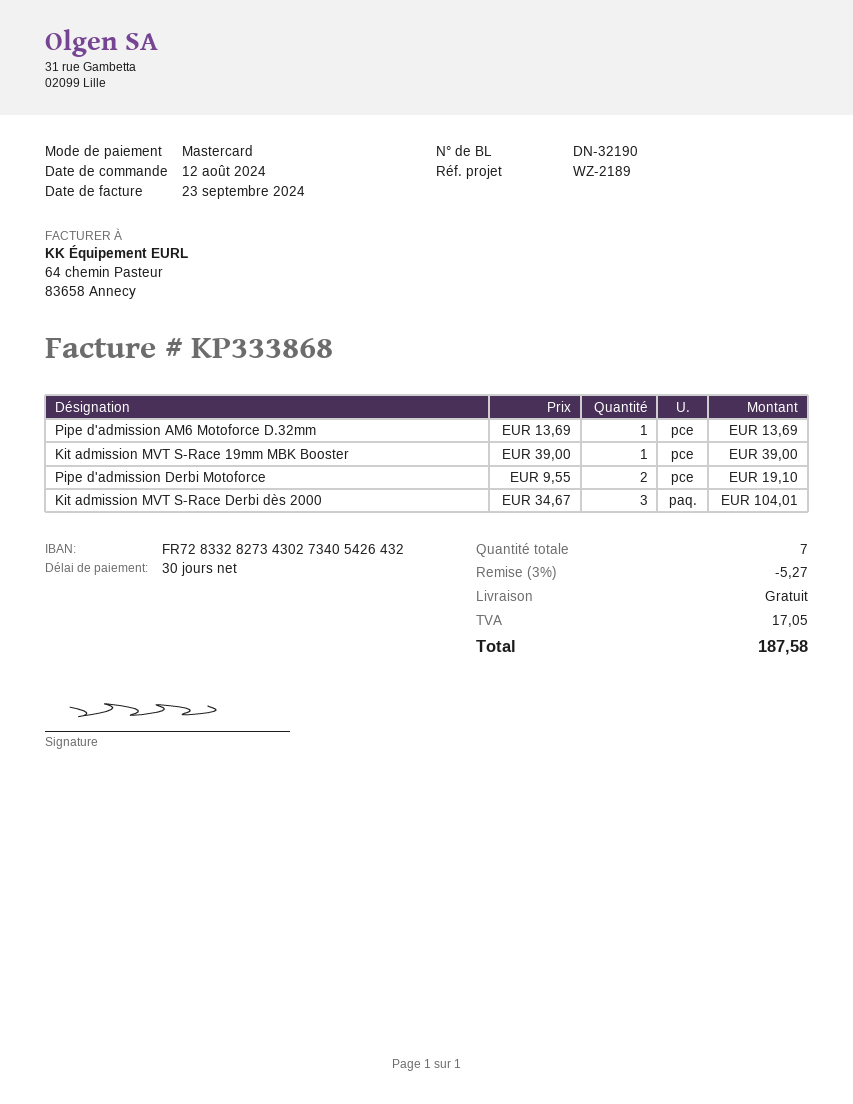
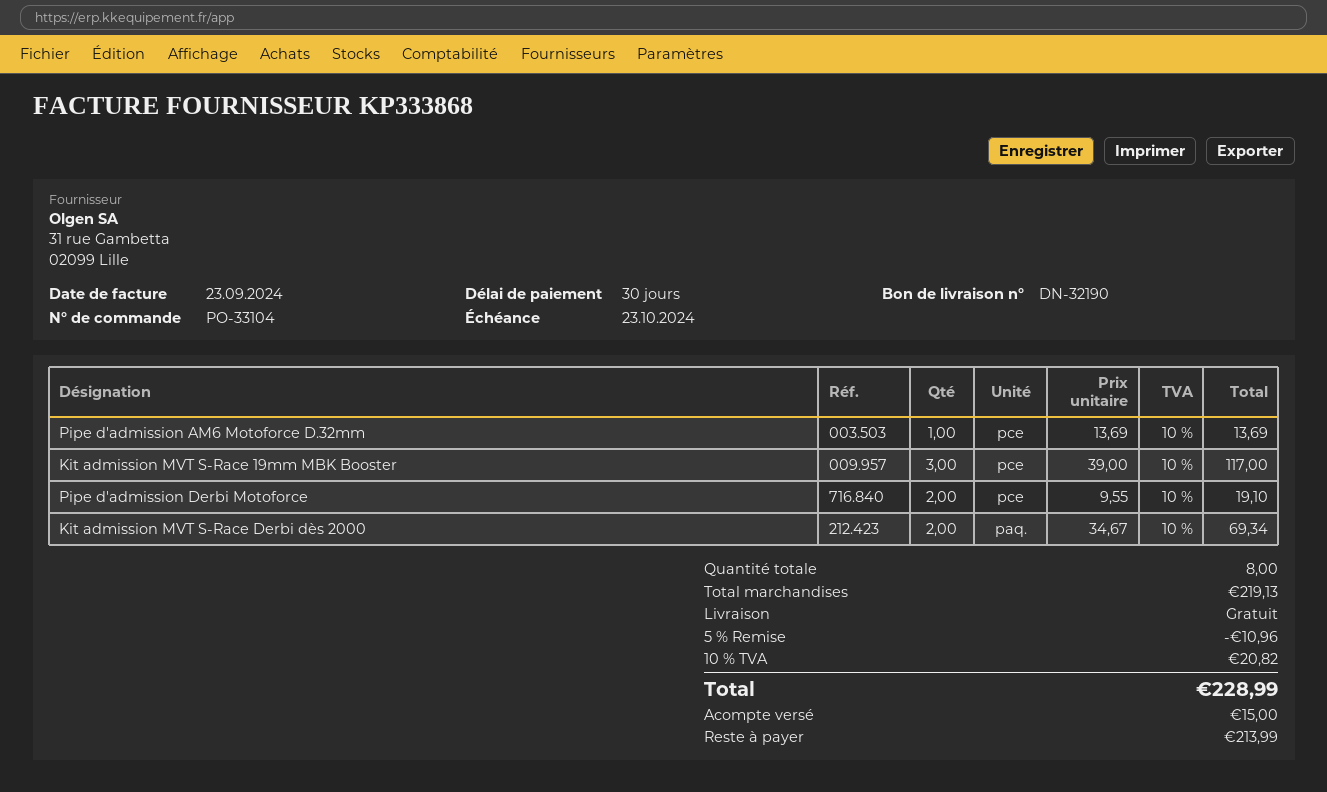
Kit admission MVT S-Race 19mm MBK Booster: 1 x 39.00 = 39.00 -> 3 x 39.00 = 117.00
Kit admission MVT S-Race Derbi dès 2000: 3 x 34.67 = 104.01 -> 2 x 34.67 = 69.34
total quantity: 7 -> 8
discount: 3% = 5.27 -> 5% = 10.96
tax: 17.05 -> 20.82
total: 187.58 -> 228.99

